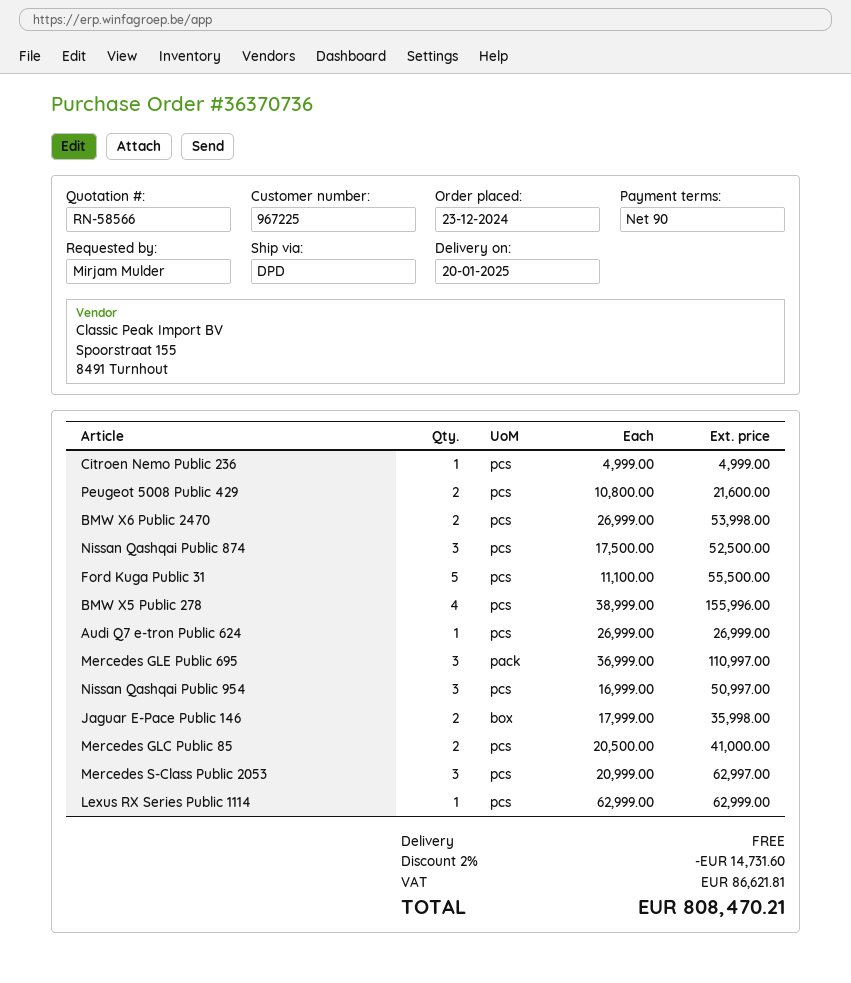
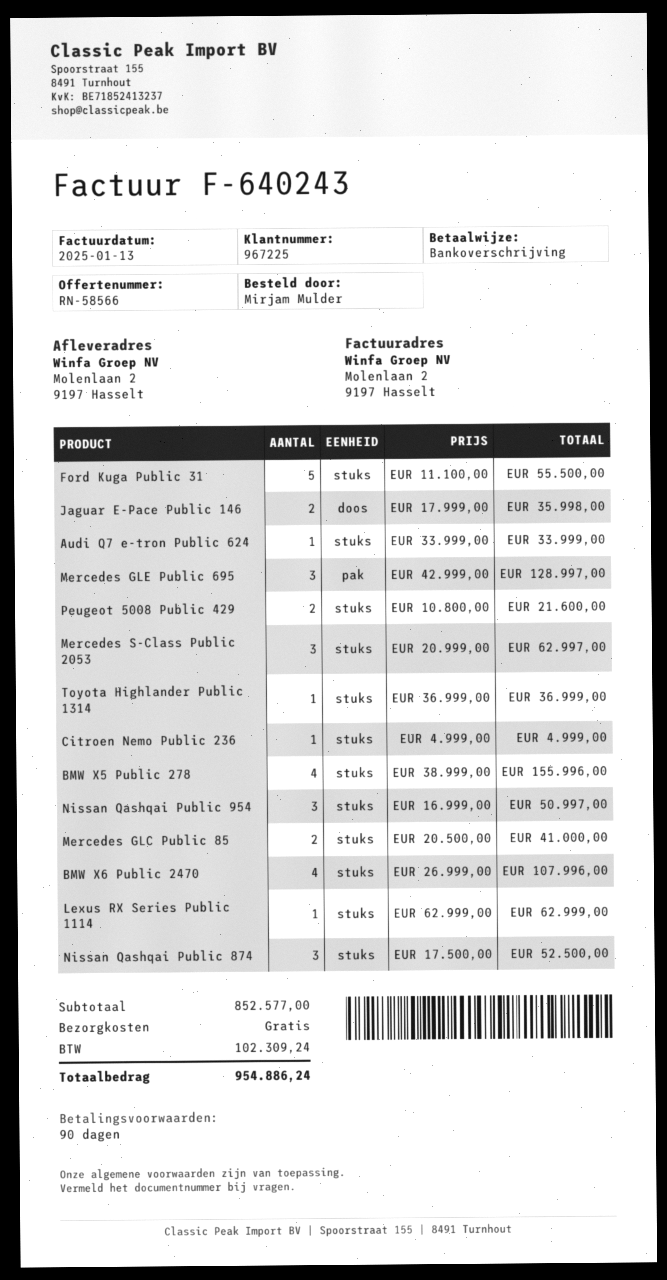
BMW X6 Public 2470: 2 x 26999.00 = 53998.00 -> 4 x 26999.00 = 107996.00
Audi Q7 e-tron Public 624: 1 x 26999.00 = 26999.00 -> 1 x 33999.00 = 33999.00
Mercedes GLE Public 695: 3 x 36999.00 = 110997.00 -> 3 x 42999.00 = 128997.00
Toyota Highlander Public 1314: none -> 1 x 36999.00 = 36999.00
discount: 2% = 14731.60 -> none
tax: 86621.81 -> 102309.24
total: 808470.21 -> 954886.24

